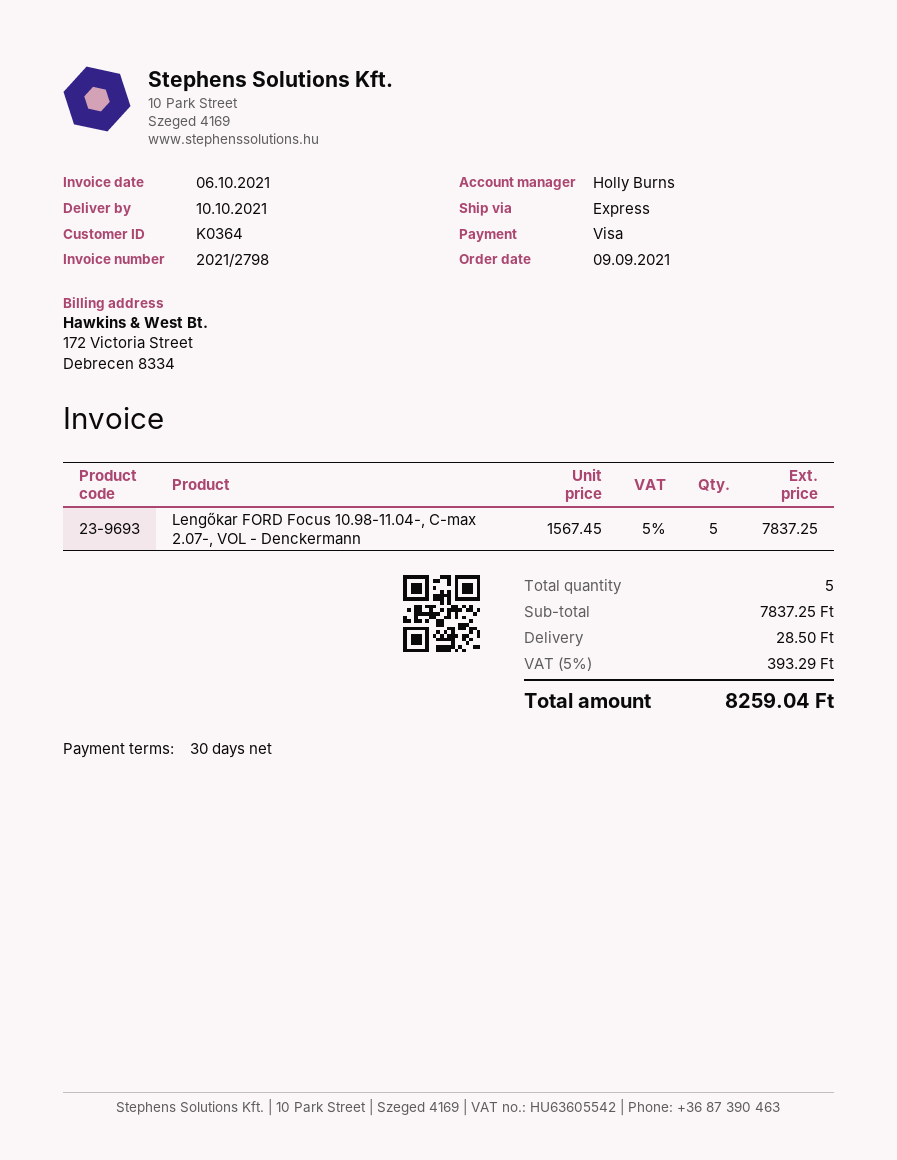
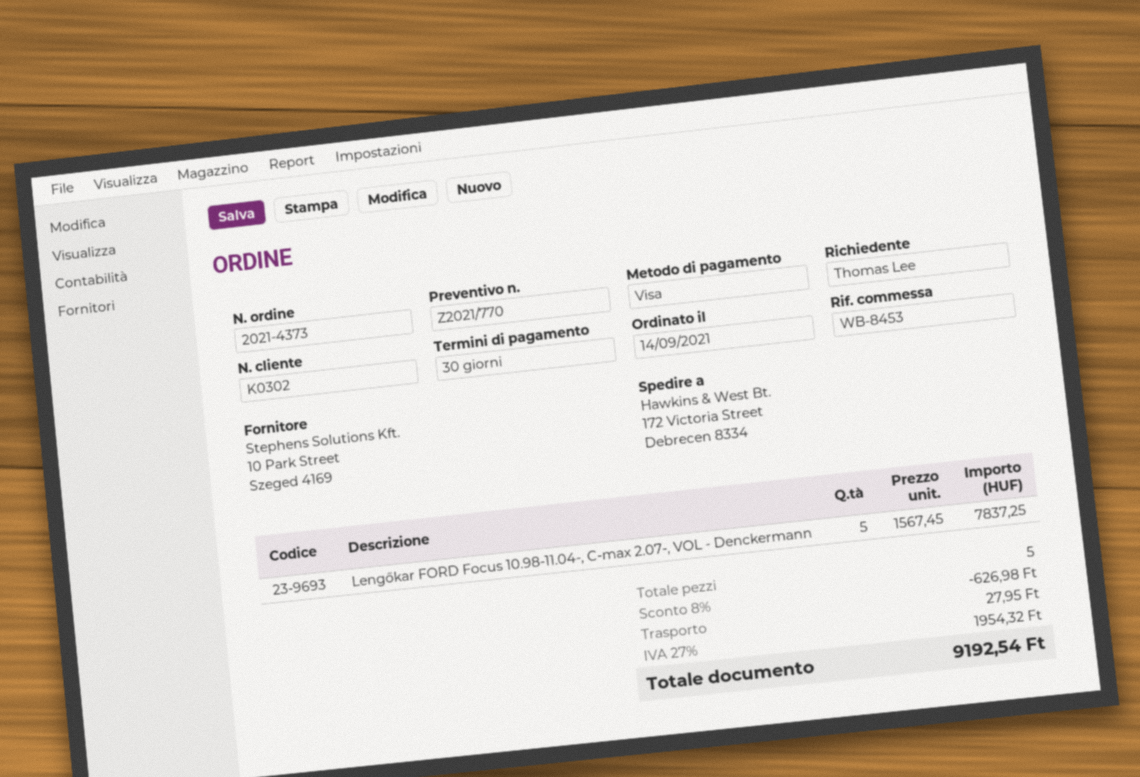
order date: 2021-09-09 -> 2021-09-14
customer number: K0364 -> K0302
discount: none -> 8% = 626.98
shipping: 28.50 -> 27.95
tax: 5% = 393.29 -> 27% = 1954.32
total: 8259.04 -> 9192.54

